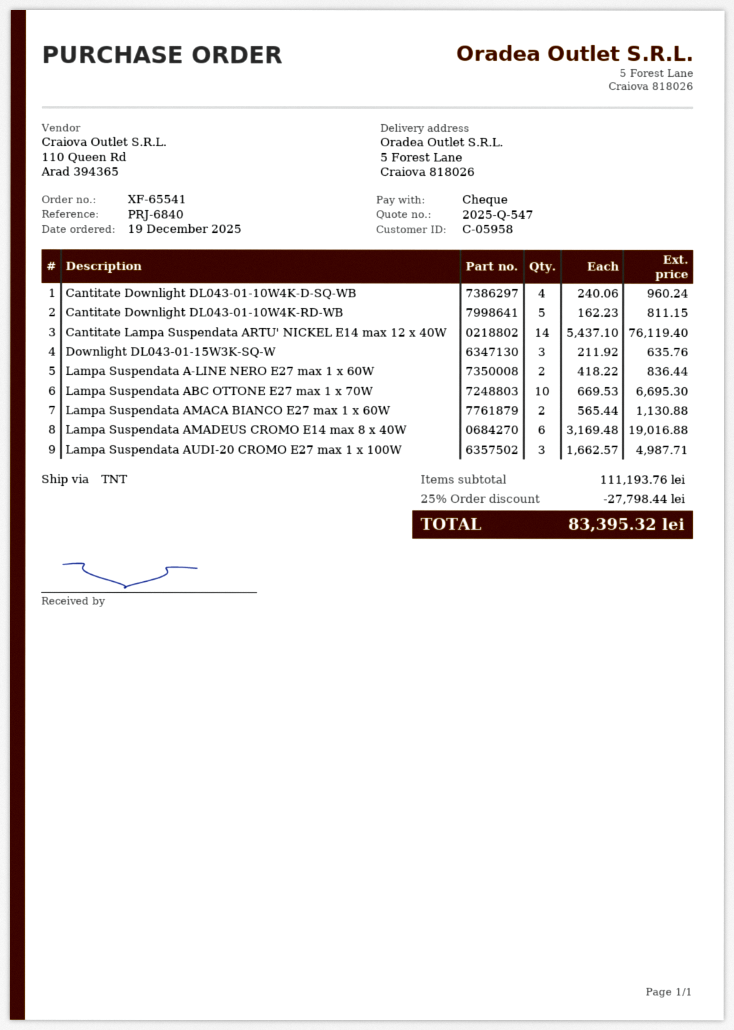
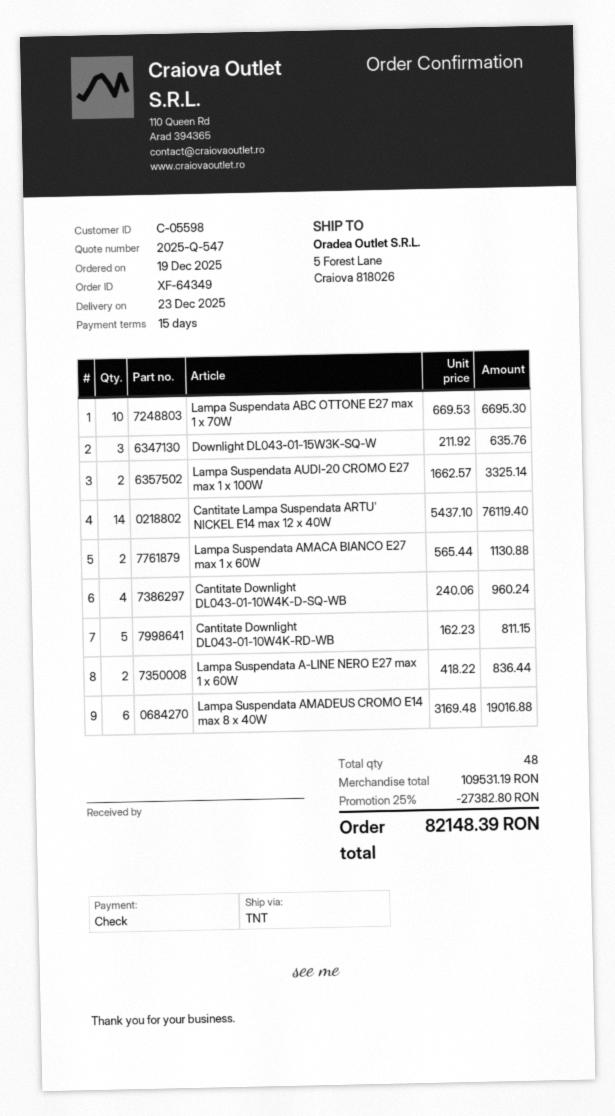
order number: XF-65541 -> XF-64349
customer number: C-05958 -> C-05598
Lampa Suspendata AUDI-20 CROMO E27 max 1 x 100W: 3 x 1662.57 = 4987.71 -> 2 x 1662.57 = 3325.14
subtotal: 111193.76 -> 109531.19
discount: 25% = 27798.44 -> 25% = 27382.80
total: 83395.32 -> 82148.39

